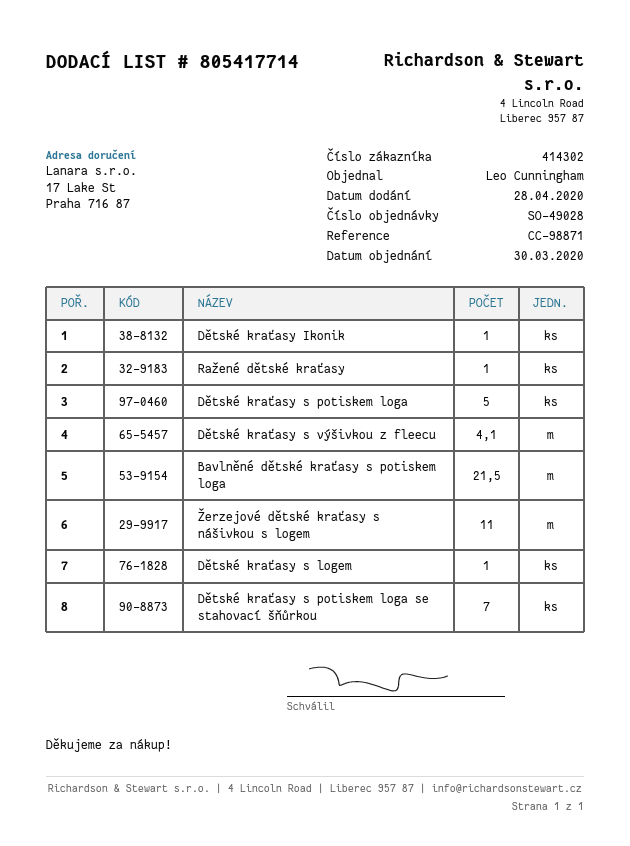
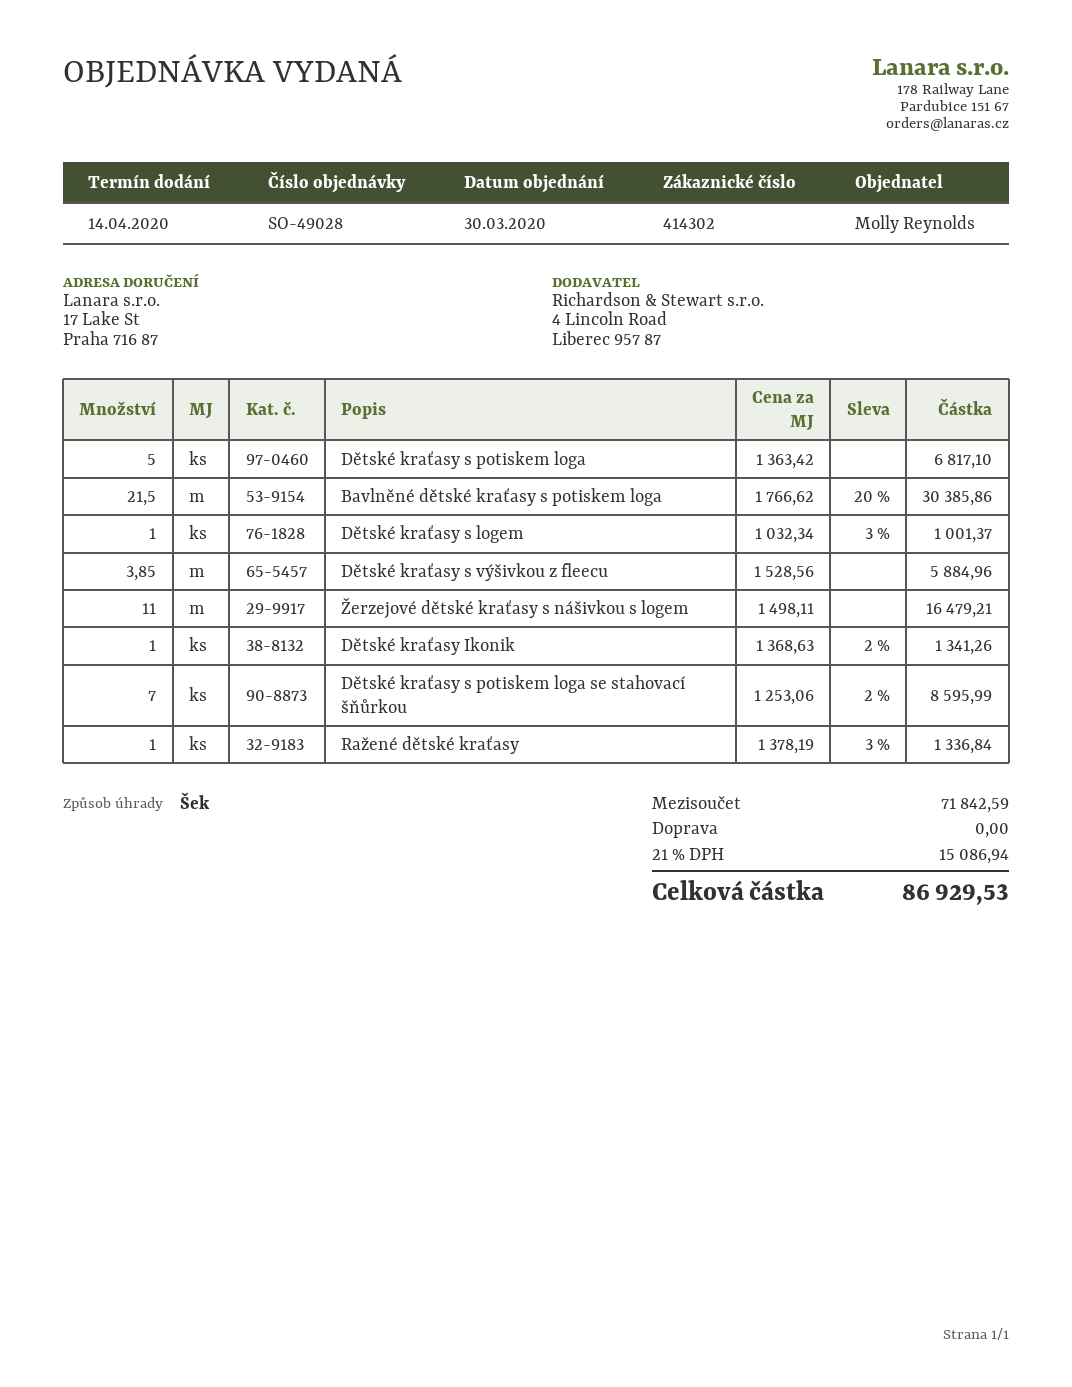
delivery date: 2020-04-28 -> 2020-04-14
ordered by: Leo Cunningham -> Molly Reynolds
Dětské kraťasy s výšivkou z fleecu: 4.1 -> 3.85

